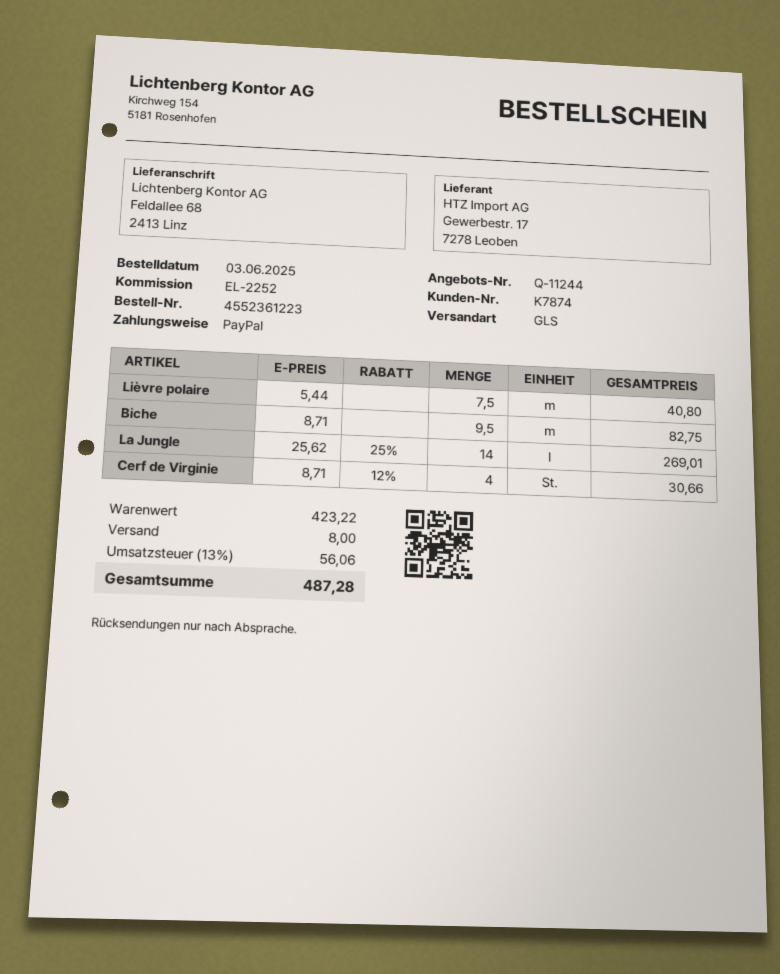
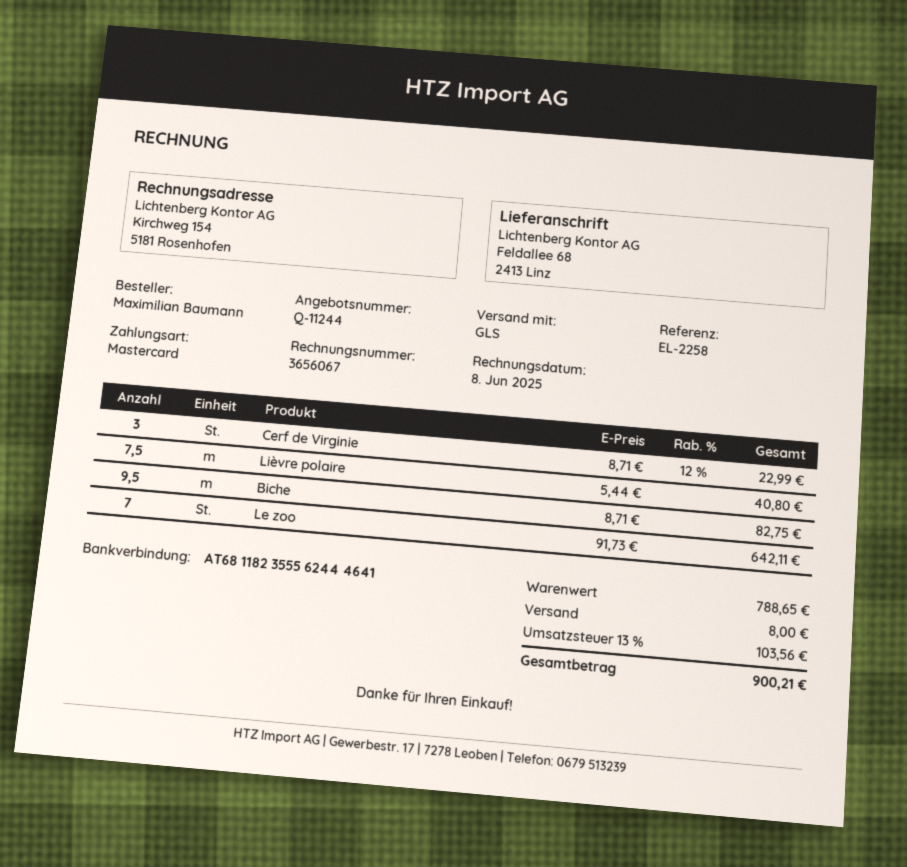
reference: EL-2252 -> EL-2258
payment method: PayPal -> Mastercard
La Jungle: 14 x 25.62 - 25% = 269.01 -> none
Cerf de Virginie: 4 x 8.71 - 12% = 30.66 -> 3 x 8.71 - 12% = 22.99
Le zoo: none -> 7 x 91.73 = 642.11
subtotal: 423.22 -> 788.65
tax: 13% = 56.06 -> 13% = 103.56
total: 487.28 -> 900.21

